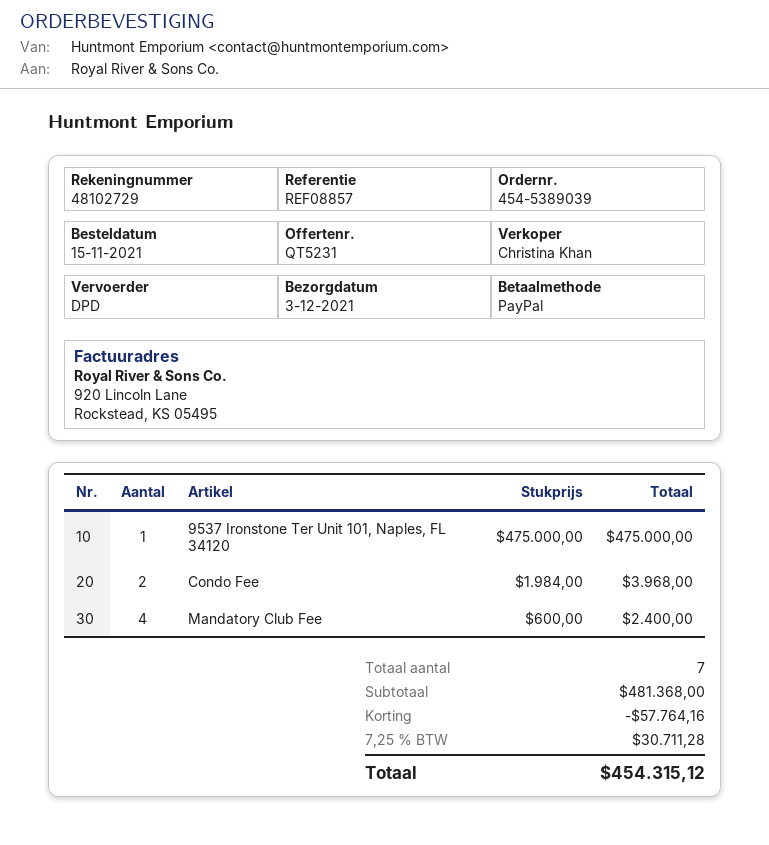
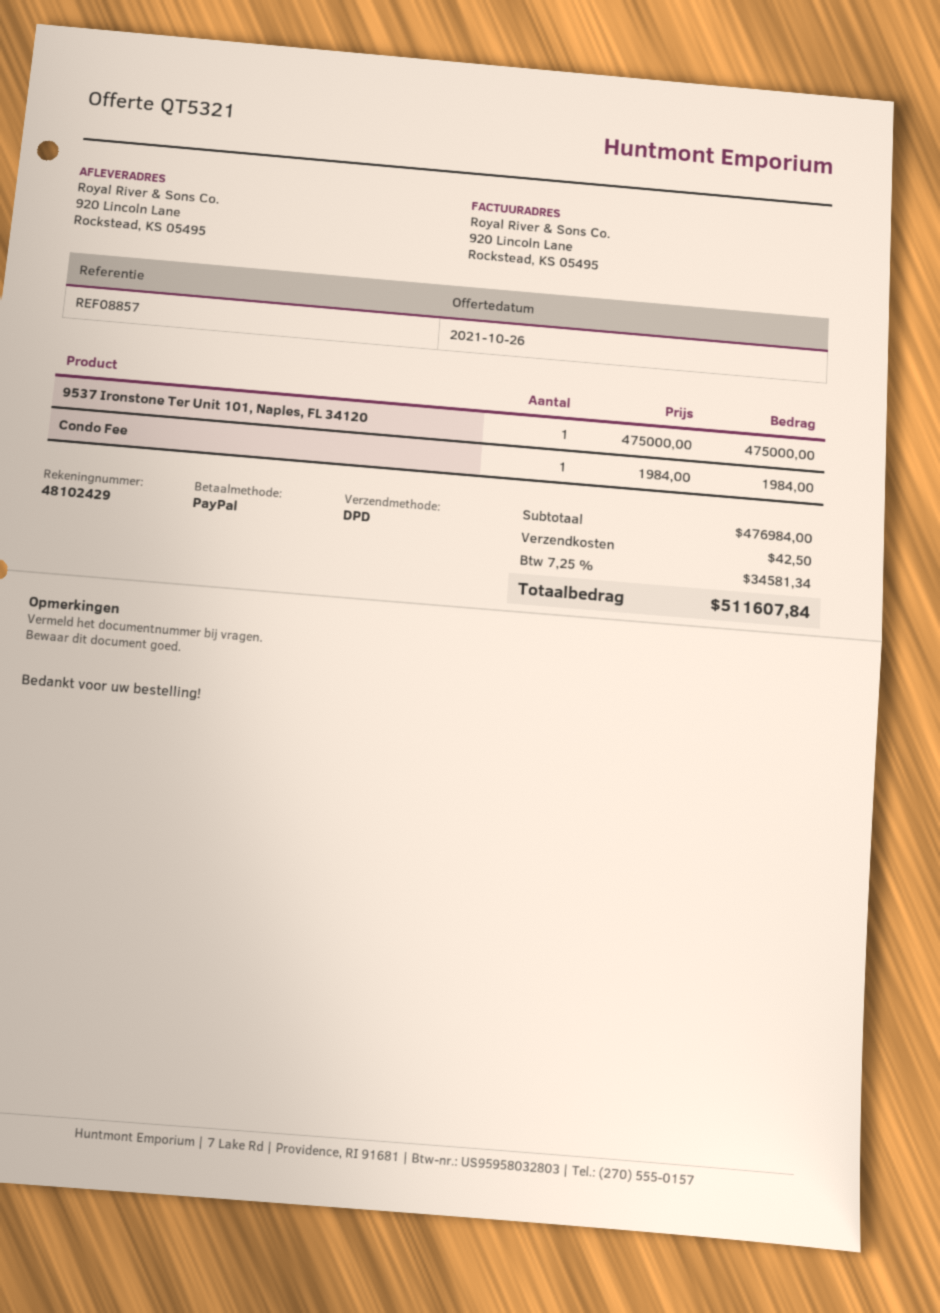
quote number: QT5231 -> QT5321
bank account: 48102729 -> 48102429
Condo Fee: 2 x 1984.00 = 3968.00 -> 1 x 1984.00 = 1984.00
Mandatory Club Fee: 4 x 600.00 = 2400.00 -> none
subtotal: 481368.00 -> 476984.00
discount: 57764.16 -> none
shipping: none -> 42.50
tax: 7.25% = 30711.28 -> 7.25% = 34581.34
total: 454315.12 -> 511607.84

